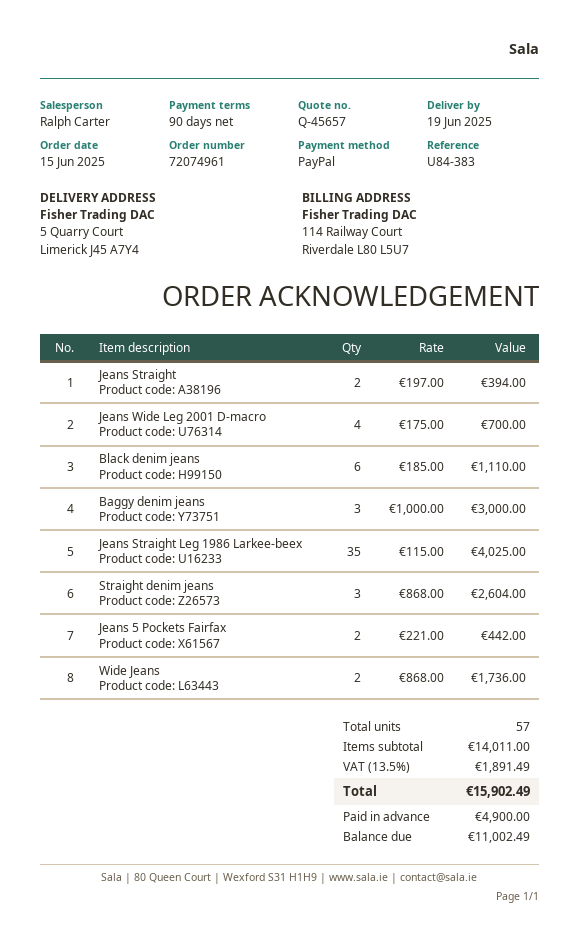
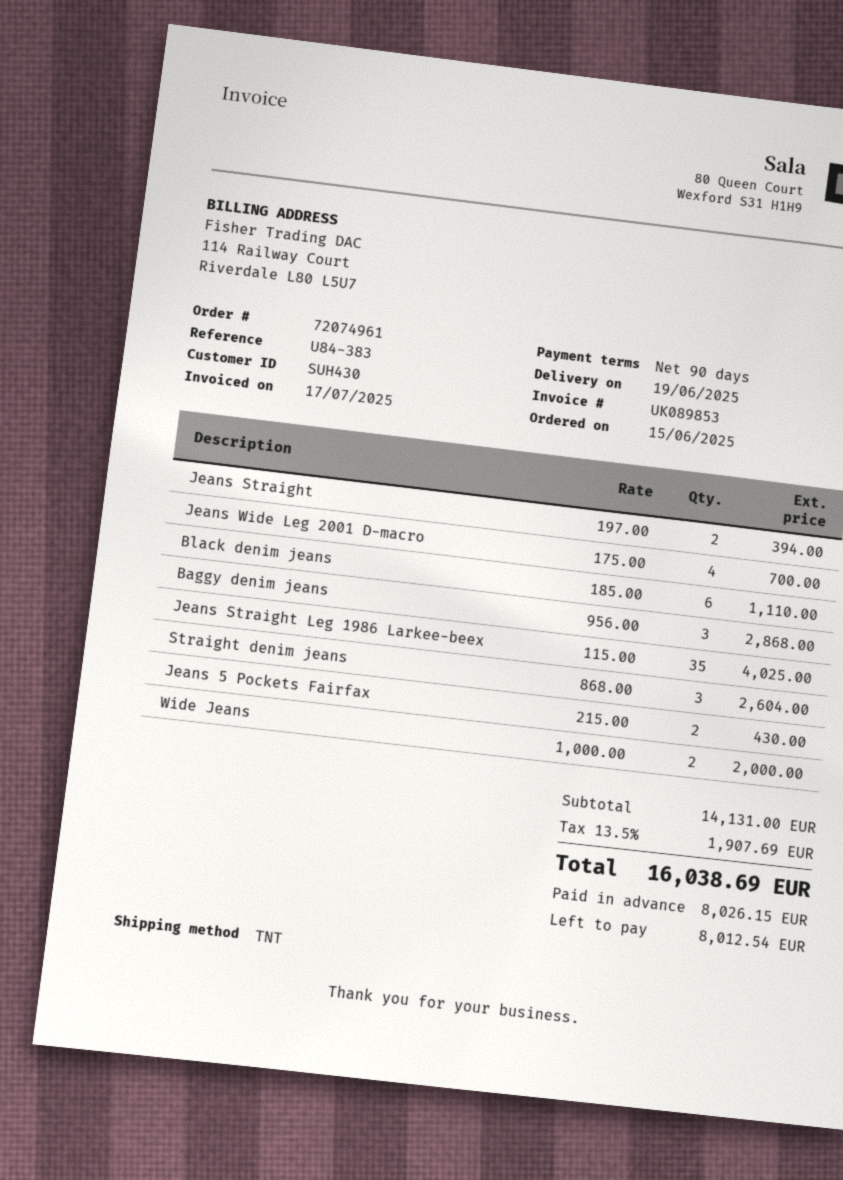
Baggy denim jeans: 3 x 1000.00 = 3000.00 -> 3 x 956.00 = 2868.00
Jeans 5 Pockets Fairfax: 2 x 221.00 = 442.00 -> 2 x 215.00 = 430.00
Wide Jeans: 2 x 868.00 = 1736.00 -> 2 x 1000.00 = 2000.00
subtotal: 14011.00 -> 14131.00
tax: 13.5% = 1891.49 -> 13.5% = 1907.69
total: 15902.49 -> 16038.69
deposit: 4900.00 -> 8026.15
balance: 11002.49 -> 8012.54

